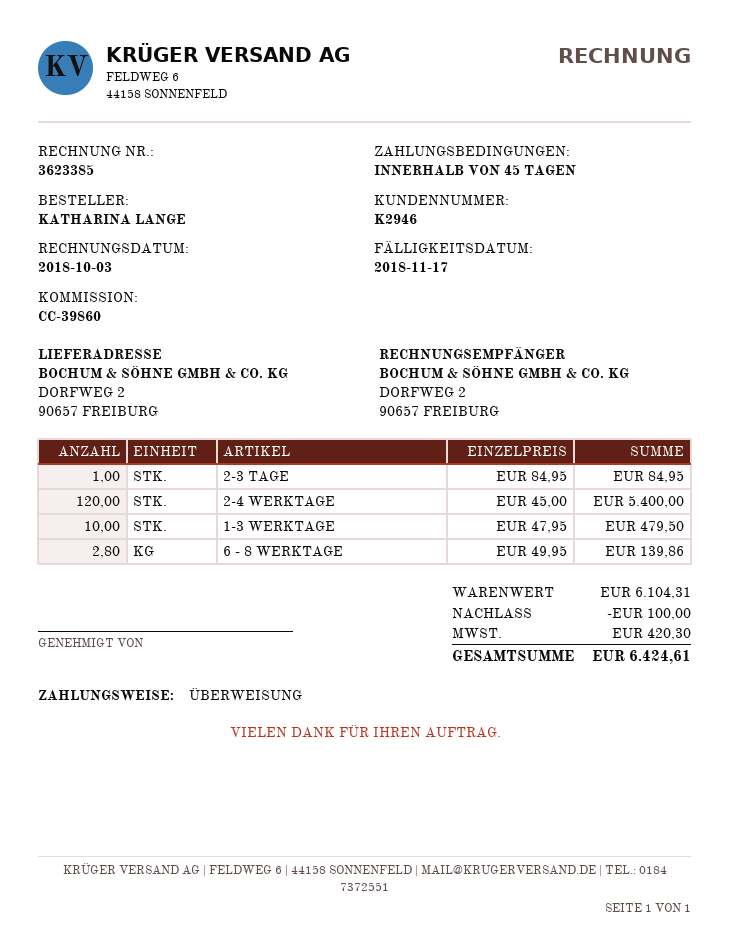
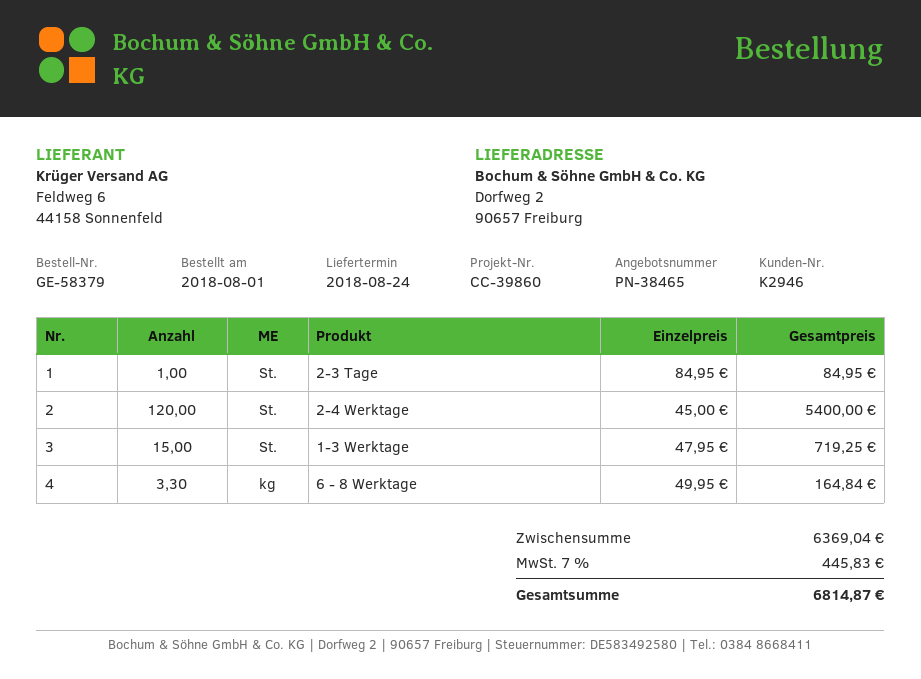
1-3 WERKTAGE: 10 x 47.95 = 479.50 -> 15 x 47.95 = 719.25
6 - 8 WERKTAGE: 2.8 x 49.95 = 139.86 -> 3.3 x 49.95 = 164.84
subtotal: 6104.31 -> 6369.04
discount: 100.00 -> none
tax: 420.30 -> 445.83
total: 6424.61 -> 6814.87

